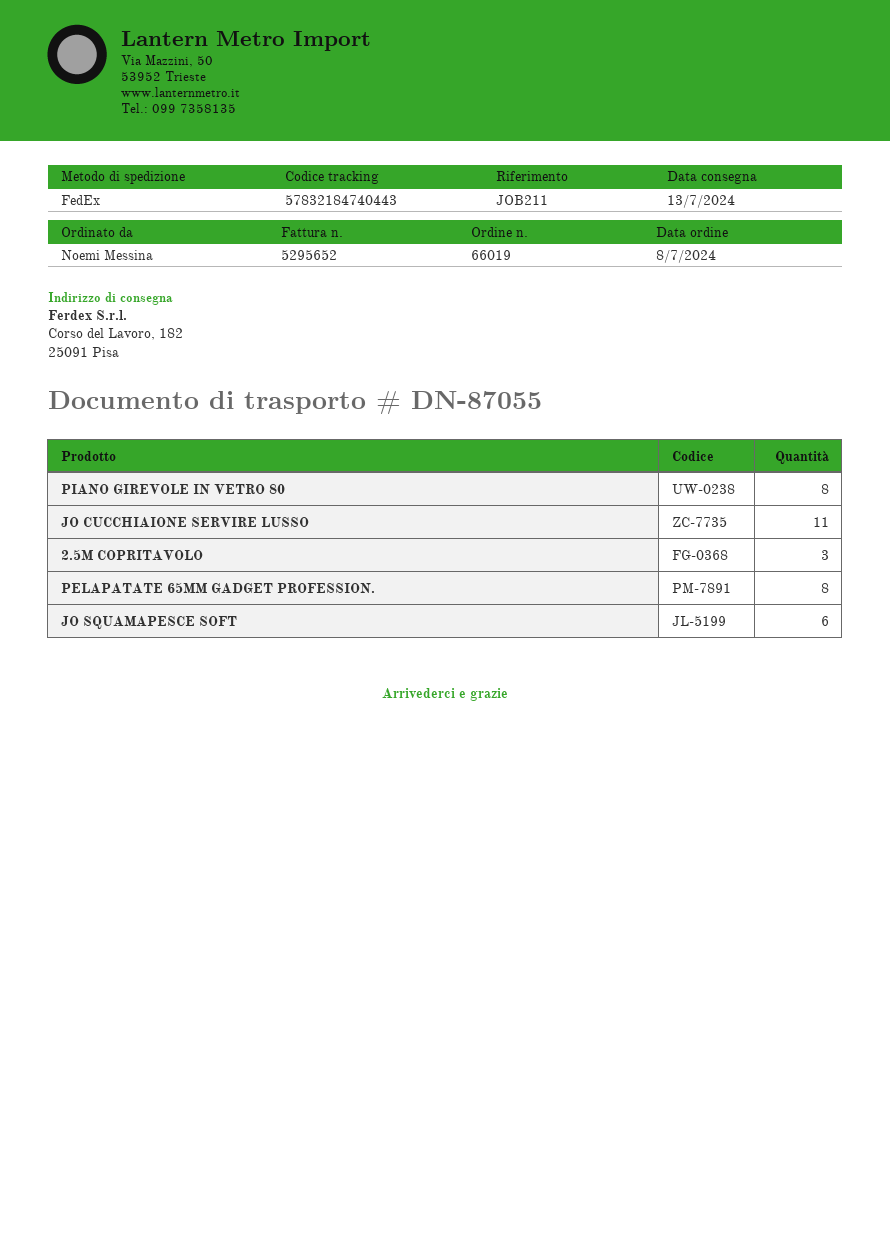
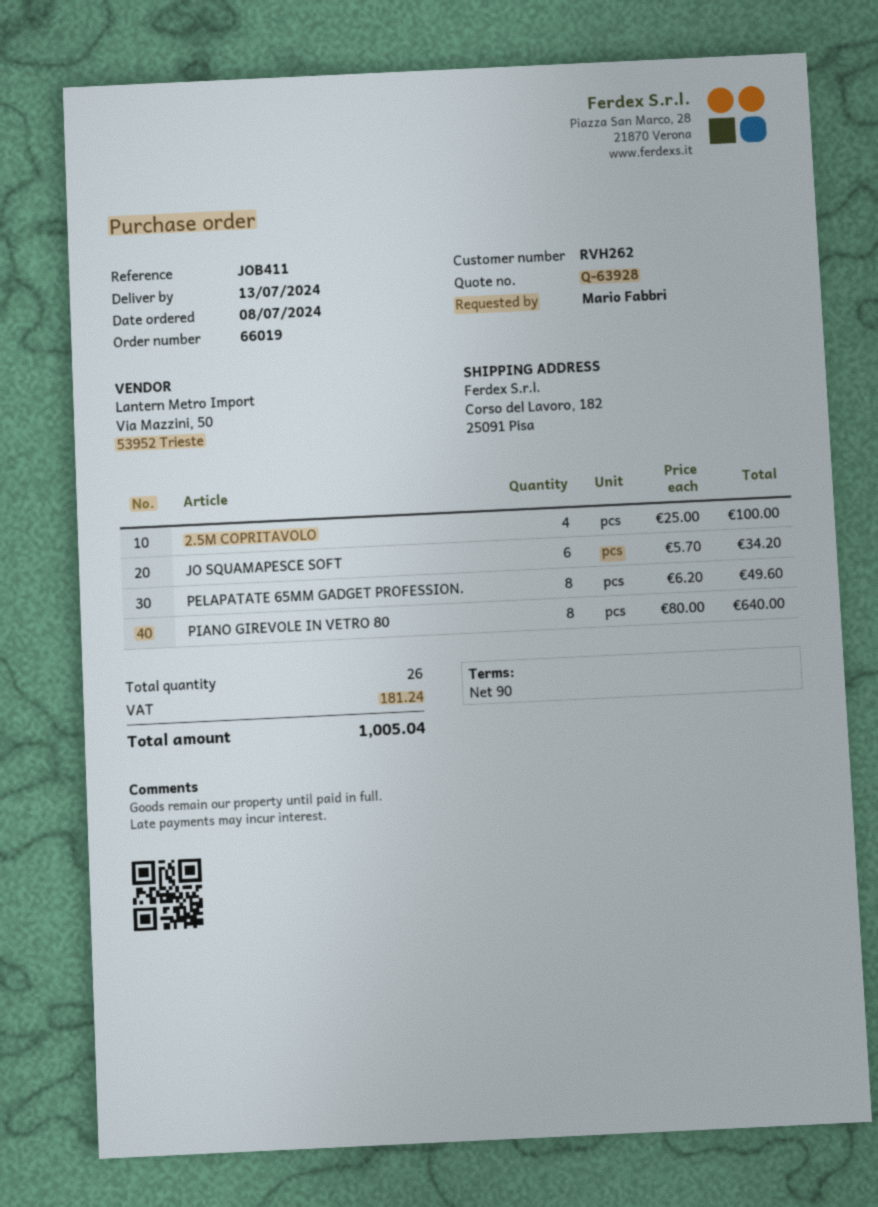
reference: JOB211 -> JOB411
ordered by: Noemi Messina -> Mario Fabbri
JO CUCCHIAIONE SERVIRE LUSSO: 11 -> none
2.5M COPRITAVOLO: 3 -> 4

